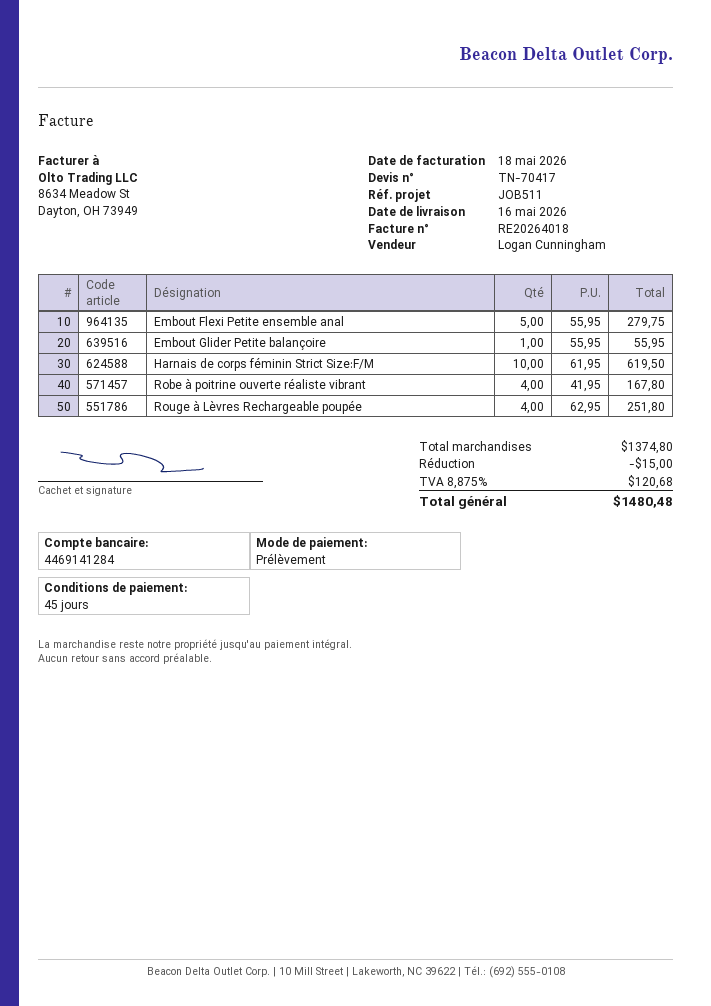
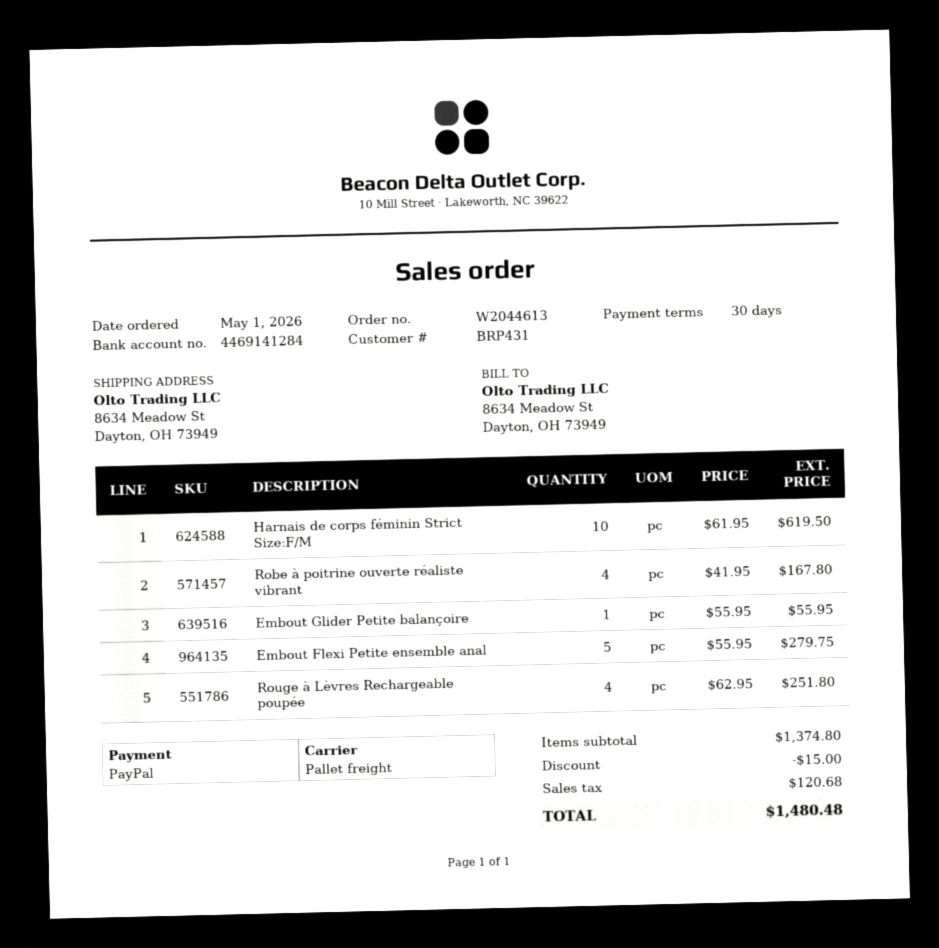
payment terms: 45 days -> 30 days
payment method: direct debit -> PayPal

